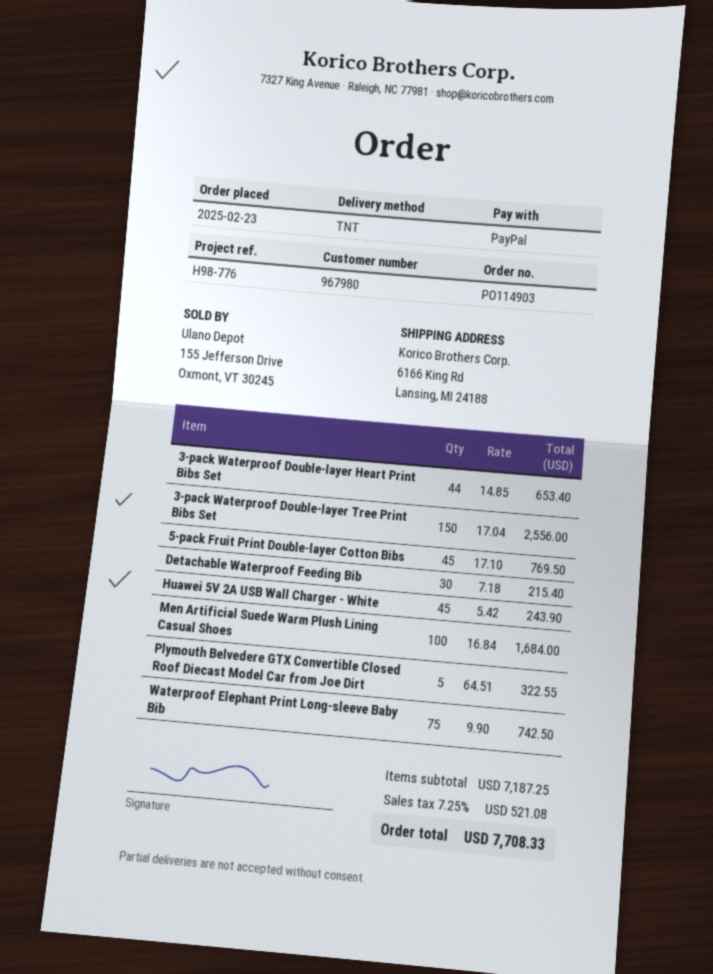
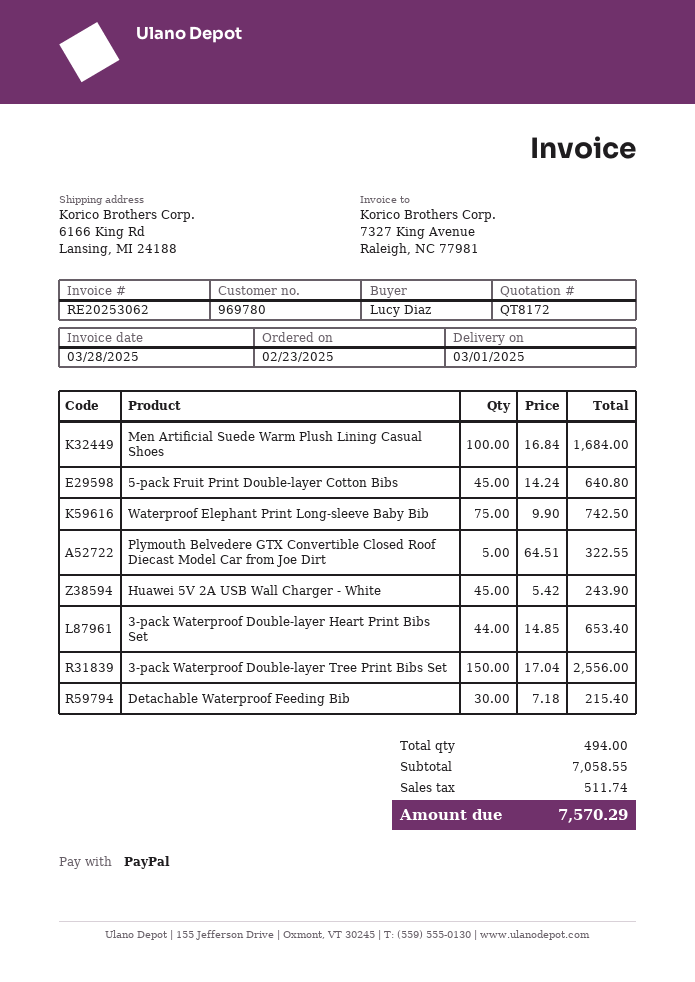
customer number: 967980 -> 969780
5-pack Fruit Print Double-layer Cotton Bibs: 45 x 17.10 = 769.50 -> 45 x 14.24 = 640.80
subtotal: 7187.25 -> 7058.55
tax: 521.08 -> 511.74
total: 7708.33 -> 7570.29

